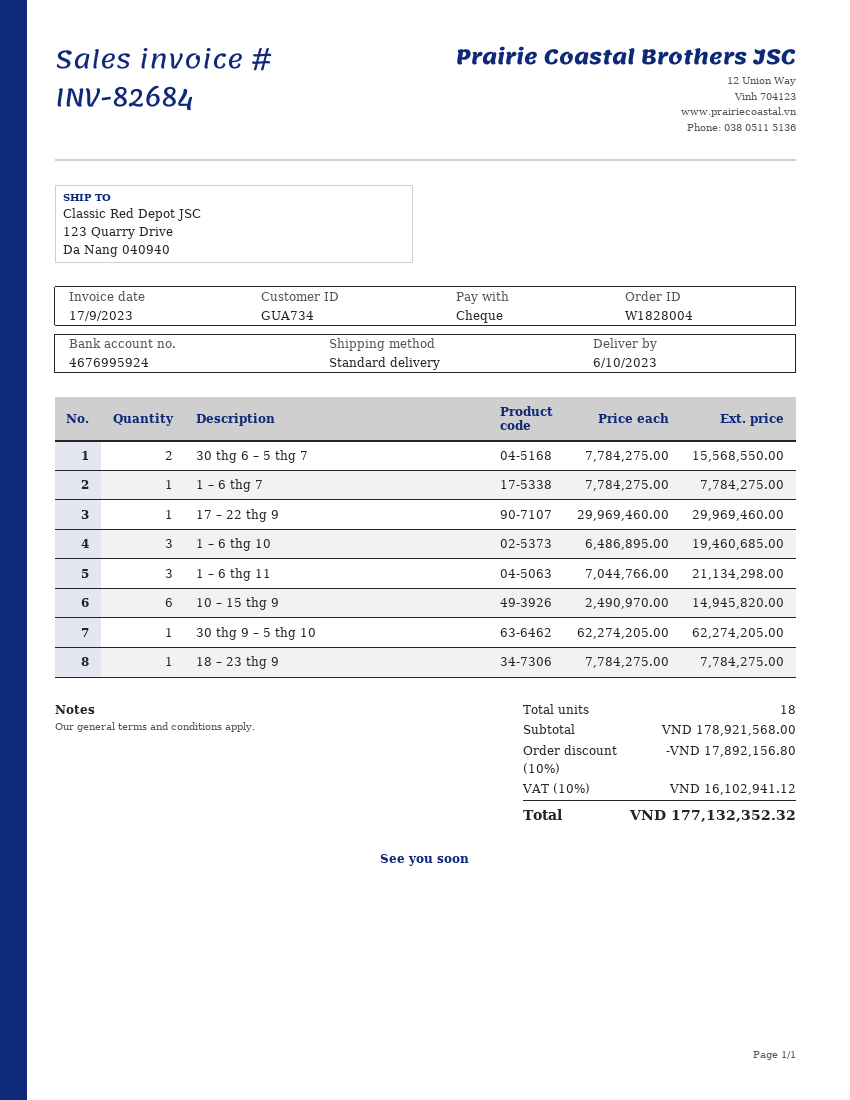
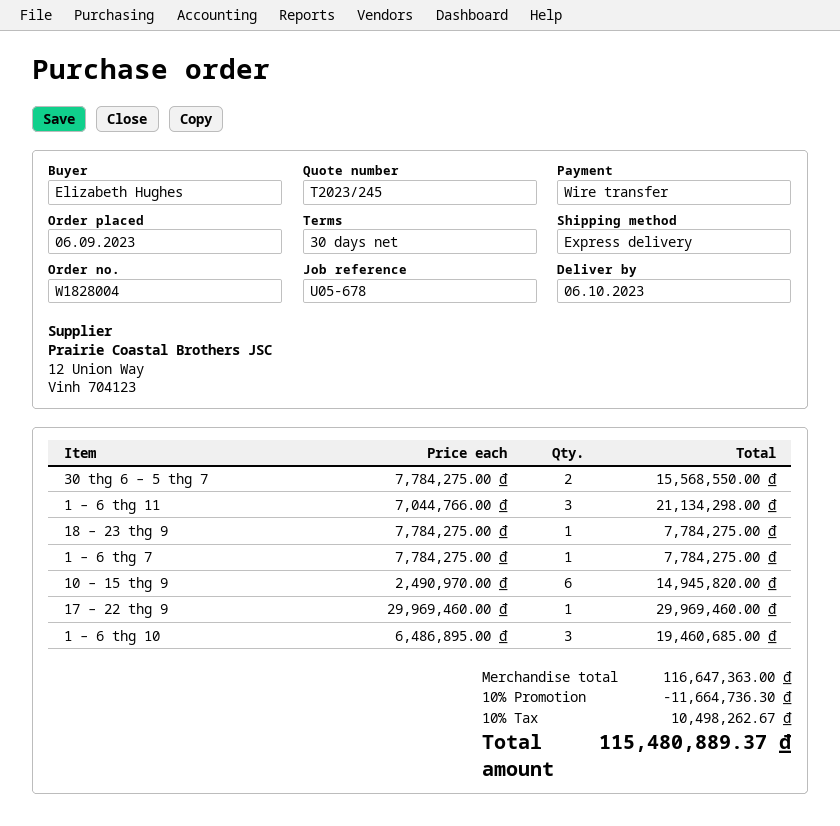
payment method: cheque -> bank transfer
shipping method: standard -> express
30 thg 9 – 5 thg 10: 1 x 62274205.00 = 62274205.00 -> none
subtotal: 178921568.00 -> 116647363.00
discount: 10% = 17892156.80 -> 10% = 11664736.30
tax: 10% = 16102941.12 -> 10% = 10498262.67
total: 177132352.32 -> 115480889.37

